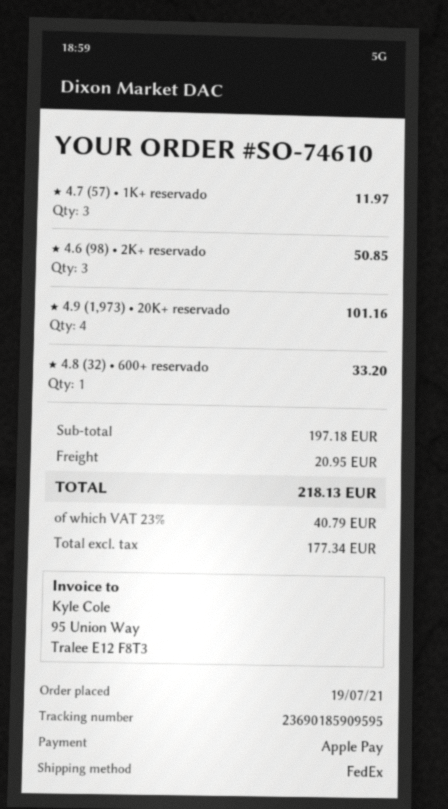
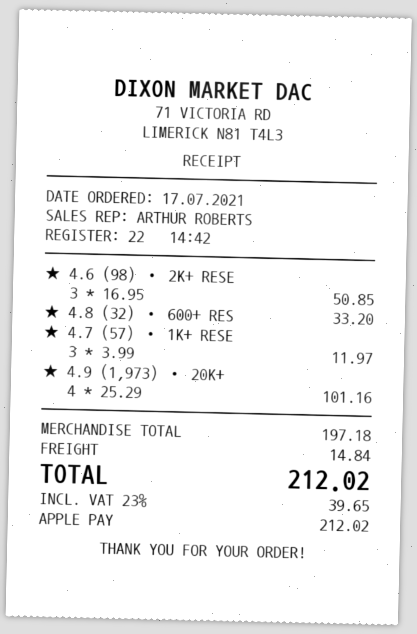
order date: 2021-07-19 -> 2021-07-17
shipping: 20.95 -> 14.84
tax: 23% = 40.79 -> 23% = 39.65
total: 218.13 -> 212.02

